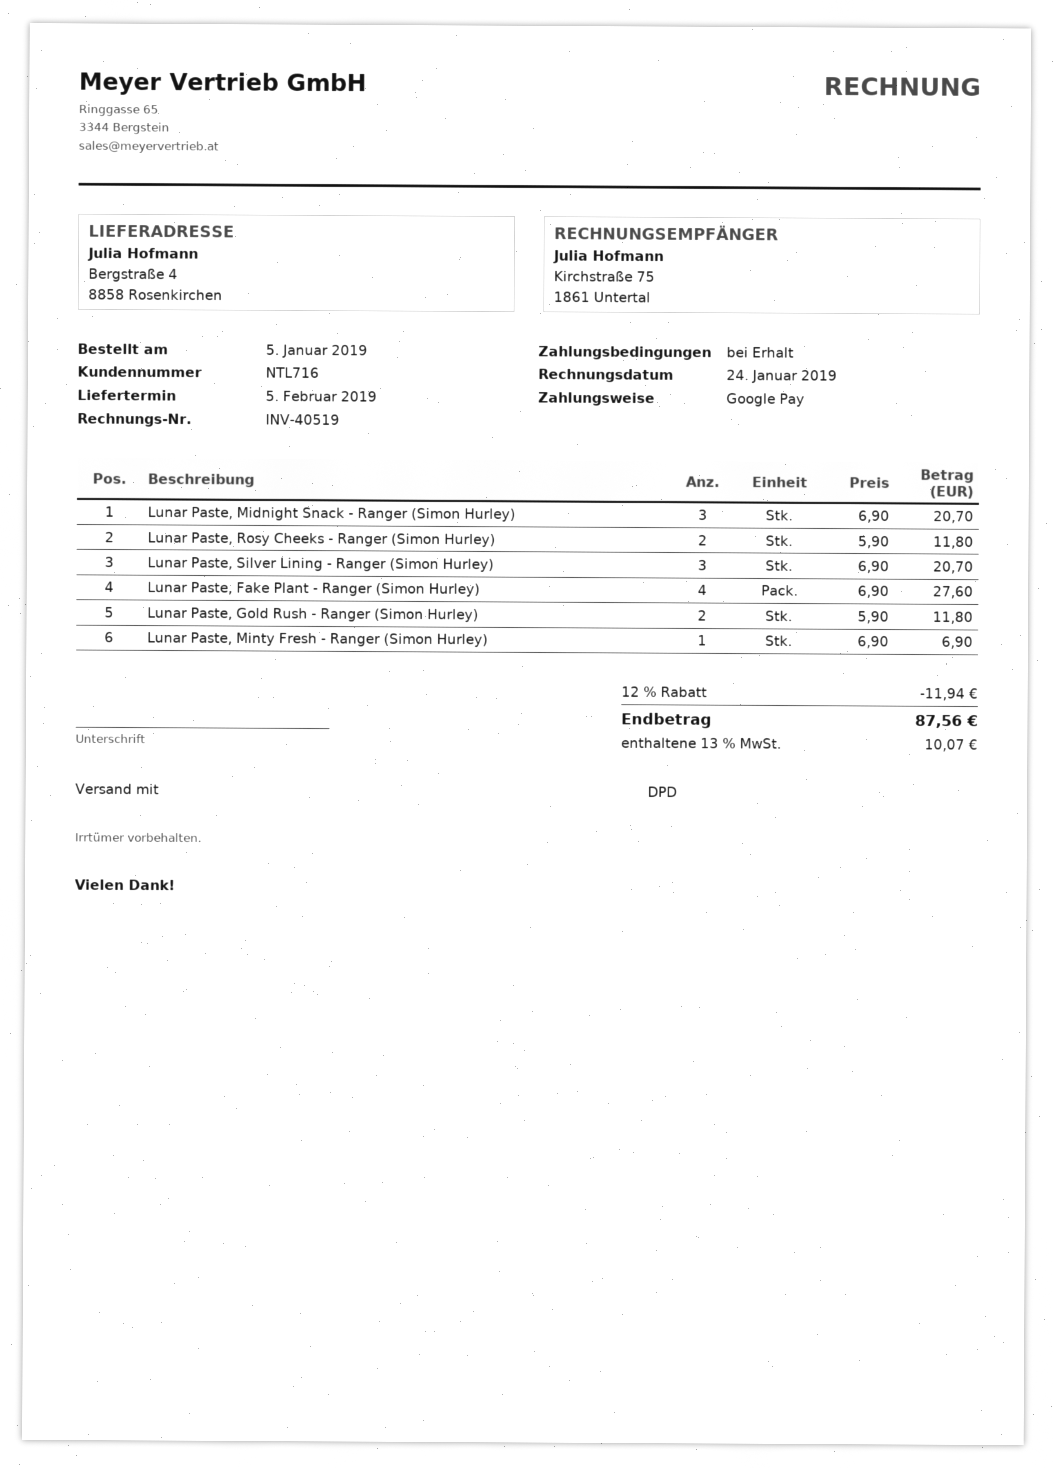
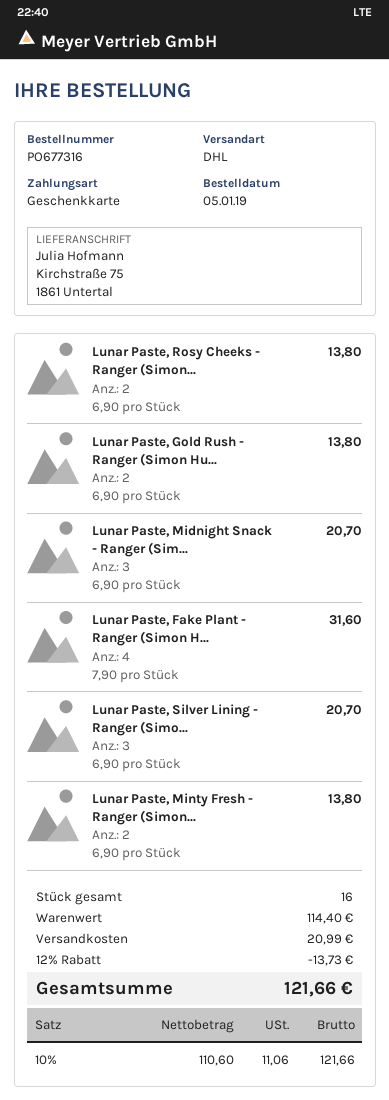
payment method: Google Pay -> gift card
shipping method: DPD -> DHL
ship to: Bergstraße 4, 8858 Rosenkirchen -> Kirchstraße 75, 1861 Untertal
Lunar Paste, Rosy Cheeks - Ranger (Simon Hurley): 2 x 5.90 = 11.80 -> 2 x 6.90 = 13.80
Lunar Paste, Fake Plant - Ranger (Simon Hurley): 4 x 6.90 = 27.60 -> 4 x 7.90 = 31.60
Lunar Paste, Gold Rush - Ranger (Simon Hurley): 2 x 5.90 = 11.80 -> 2 x 6.90 = 13.80
Lunar Paste, Minty Fresh - Ranger (Simon Hurley): 1 x 6.90 = 6.90 -> 2 x 6.90 = 13.80
discount: 12% = 11.94 -> 12% = 13.73
shipping: none -> 20.99
tax: 13% = 10.07 -> 10% = 11.06
total: 87.56 -> 121.66

